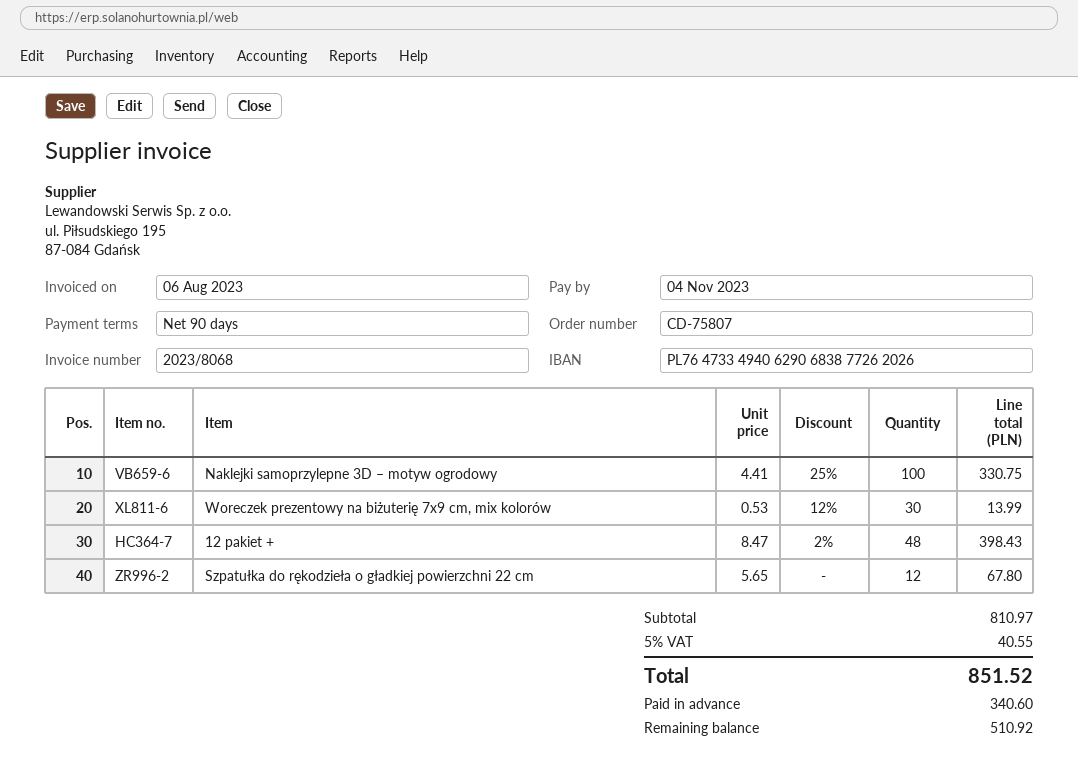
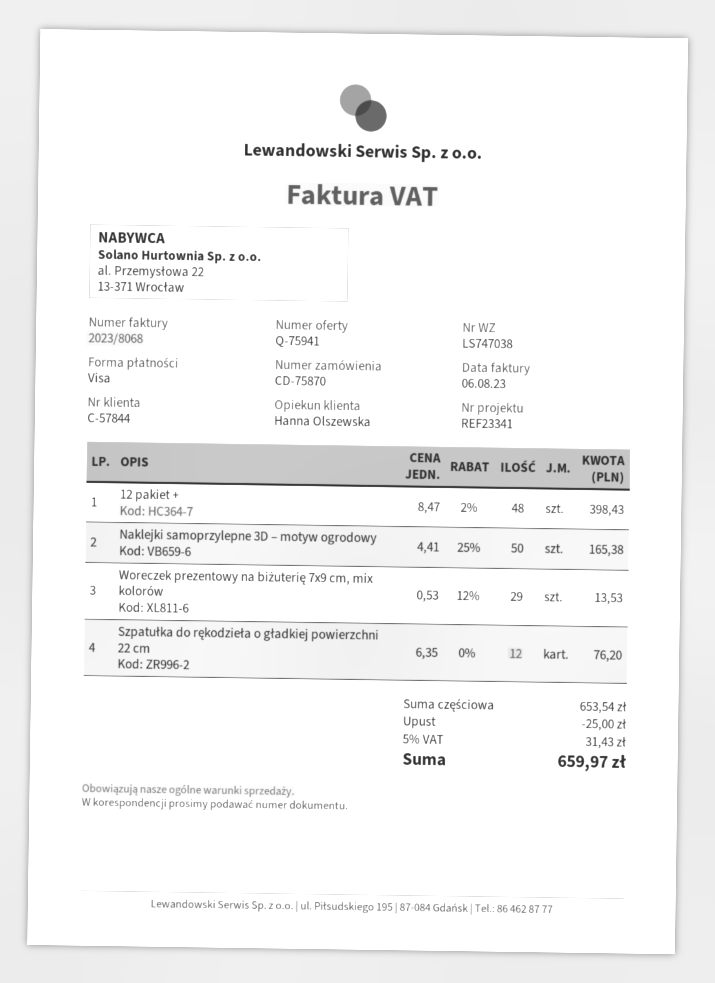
order number: CD-75807 -> CD-75870
Naklejki samoprzylepne 3D – motyw ogrodowy: 100 x 4.41 - 25% = 330.75 -> 50 x 4.41 - 25% = 165.38
Woreczek prezentowy na biżuterię 7x9 cm, mix kolorów: 30 x 0.53 - 12% = 13.99 -> 29 x 0.53 - 12% = 13.53
Szpatułka do rękodzieła o gładkiej powierzchni 22 cm: 12 x 5.65 = 67.80 -> 12 x 6.35 = 76.20
subtotal: 810.97 -> 653.54
discount: none -> 25.00
tax: 5% = 40.55 -> 5% = 31.43
total: 851.52 -> 659.97

